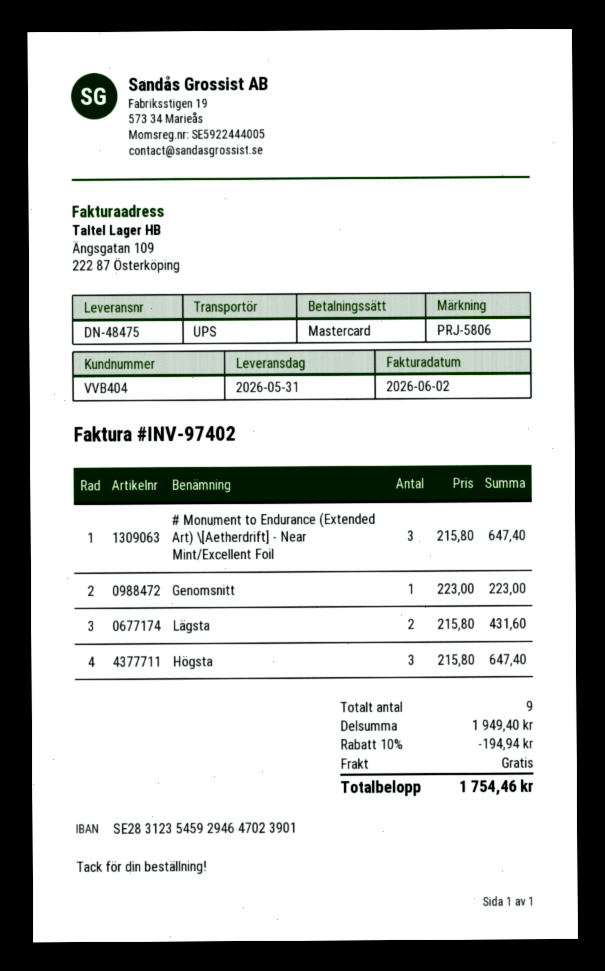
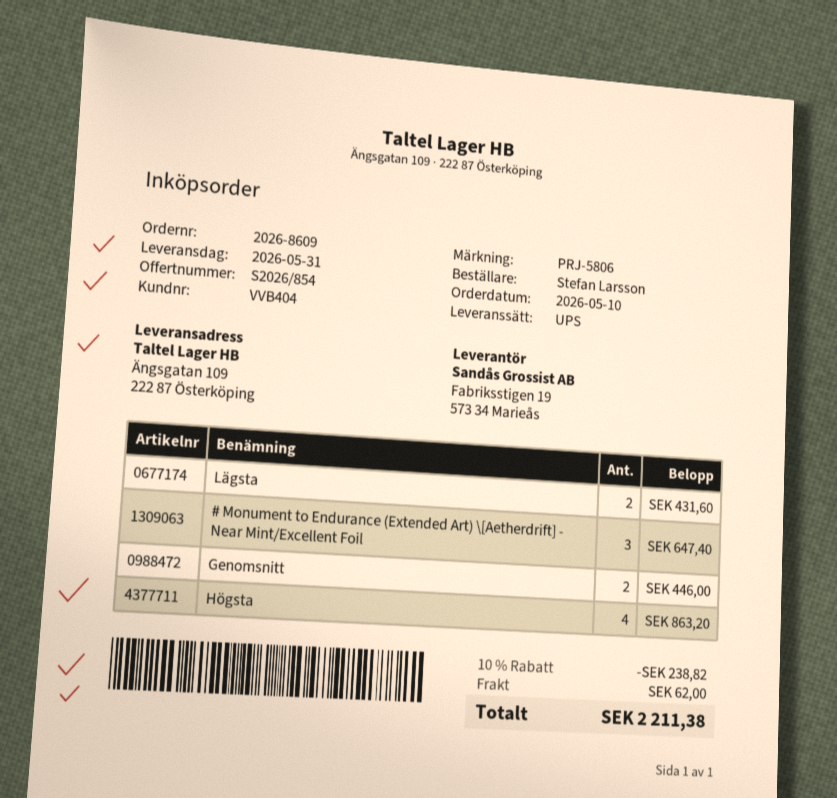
Genomsnitt: 1 for 223.00 -> 2 for 446.00
Högsta: 3 for 647.40 -> 4 for 863.20
discount: 10% = 194.94 -> 10% = 238.82
shipping: 0.00 -> 62.00
total: 1754.46 -> 2211.38

